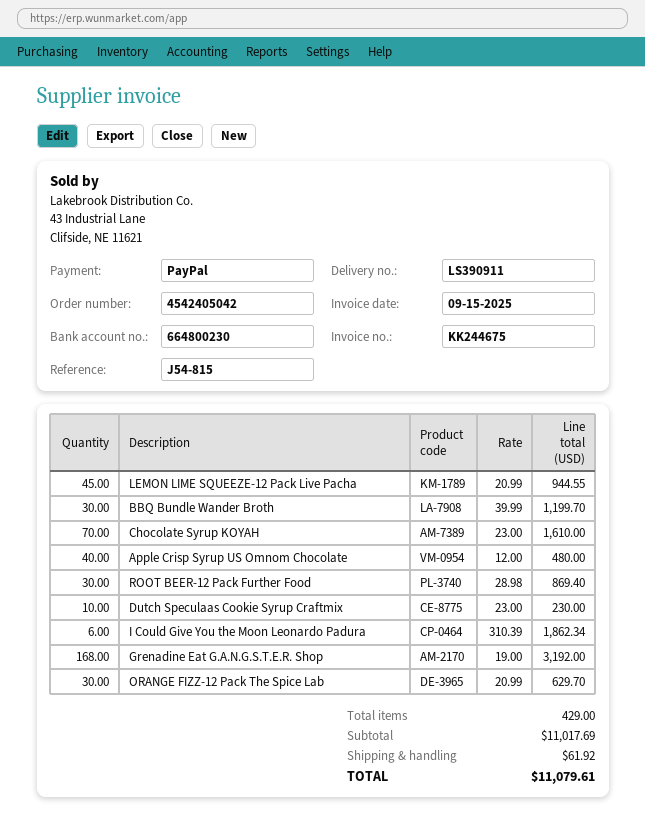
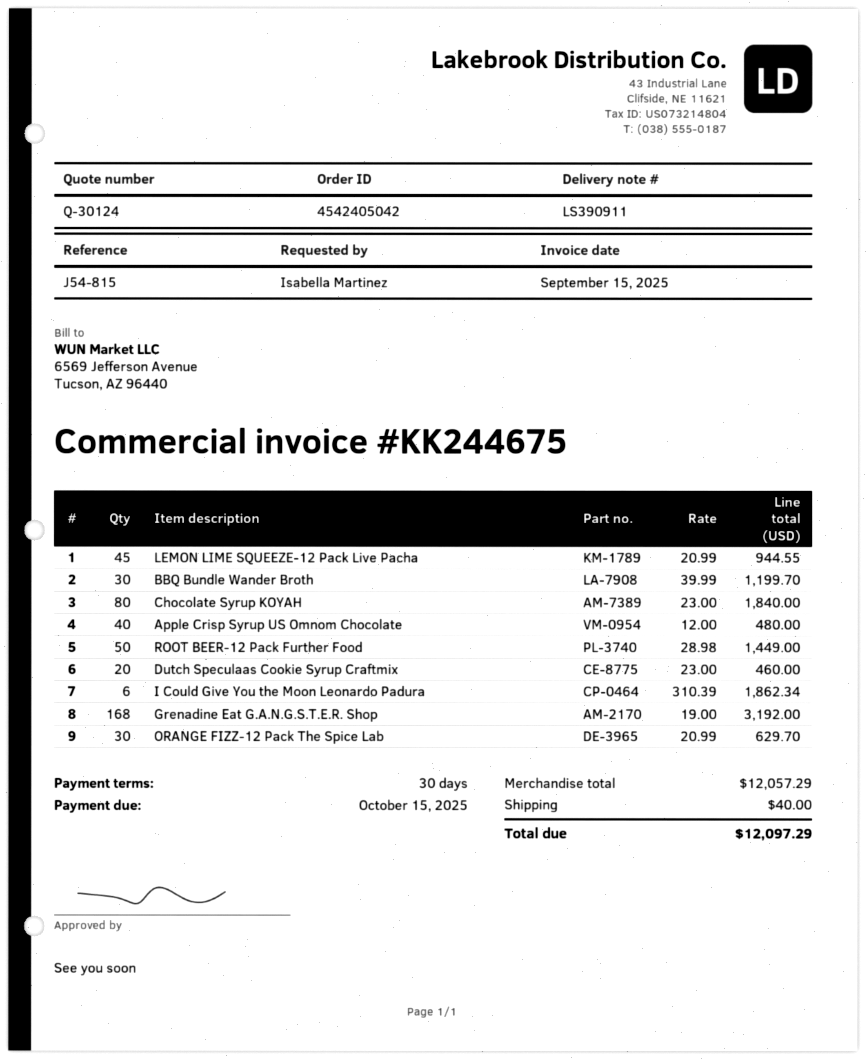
Chocolate Syrup KOYAH: 70 x 23.00 = 1610.00 -> 80 x 23.00 = 1840.00
ROOT BEER-12 Pack Further Food: 30 x 28.98 = 869.40 -> 50 x 28.98 = 1449.00
Dutch Speculaas Cookie Syrup Craftmix: 10 x 23.00 = 230.00 -> 20 x 23.00 = 460.00
subtotal: 11017.69 -> 12057.29
shipping: 61.92 -> 40.00
total: 11079.61 -> 12097.29

